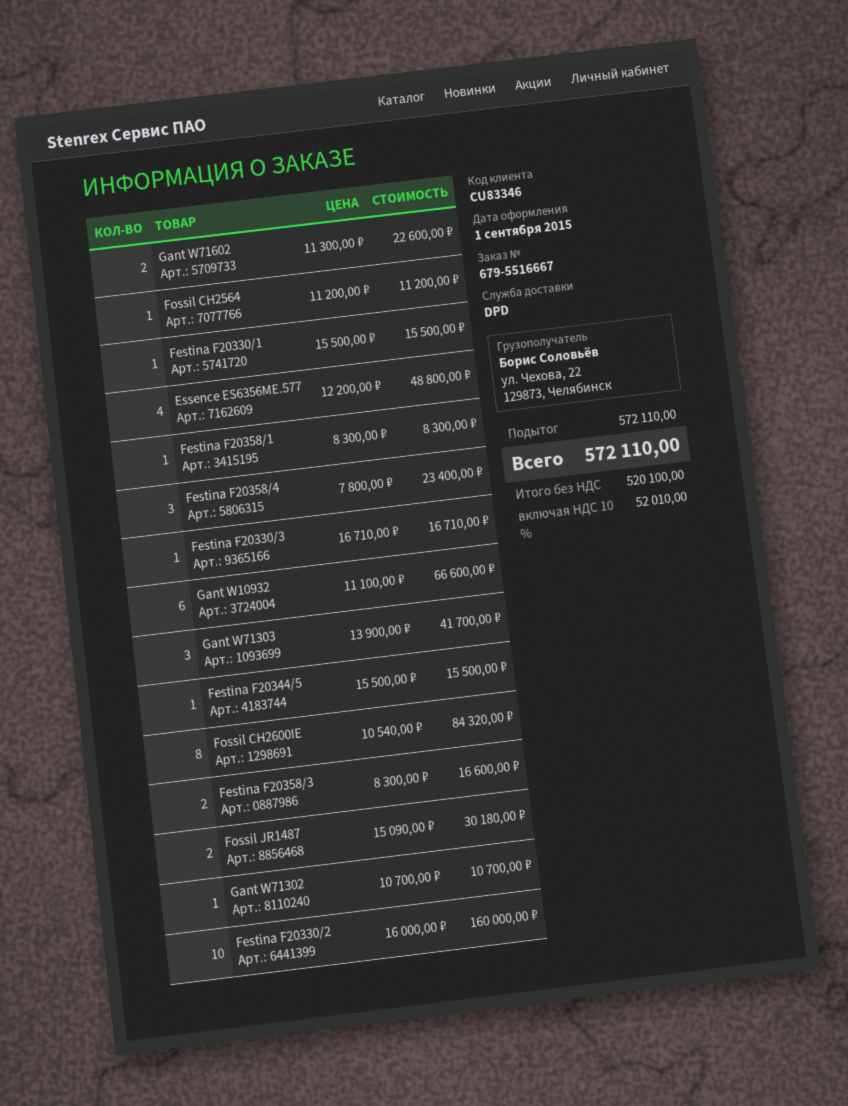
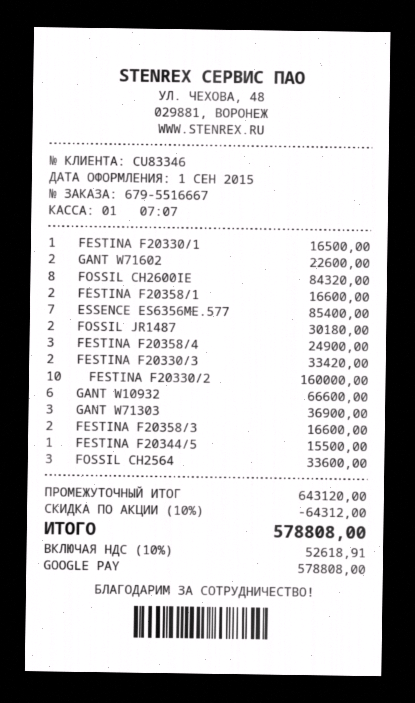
Fossil CH2564: 1 for 11200.00 -> 3 for 33600.00
Festina F20330/1: 1 for 15500.00 -> 1 for 16500.00
Essence ES6356ME.577: 4 for 48800.00 -> 7 for 85400.00
Festina F20358/1: 1 for 8300.00 -> 2 for 16600.00
Festina F20358/4: 3 for 23400.00 -> 3 for 24900.00
Festina F20330/3: 1 for 16710.00 -> 2 for 33420.00
Gant W71303: 3 for 41700.00 -> 3 for 36900.00
Gant W71302: 1 for 10700.00 -> none
subtotal: 572110.00 -> 643120.00
discount: none -> 10% = 64312.00
tax: 10% = 52010.00 -> 10% = 52618.91
total: 572110.00 -> 578808.00

